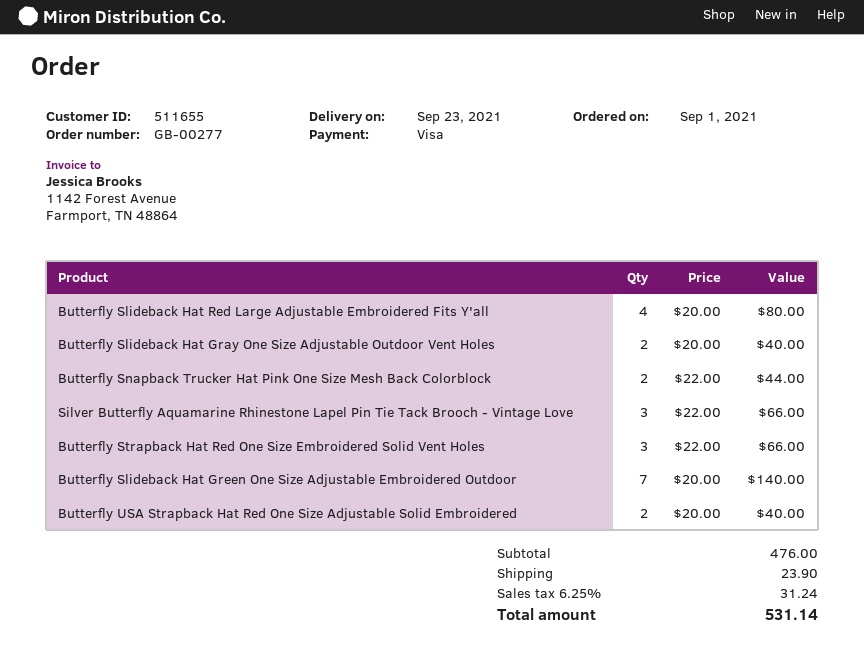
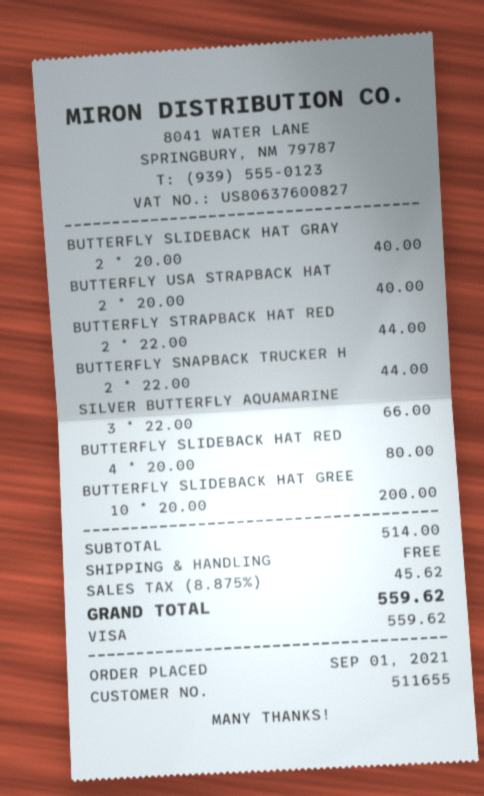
Butterfly Strapback Hat Red One Size Embroidered Solid Vent Holes: 3 x 22.00 = 66.00 -> 2 x 22.00 = 44.00
Butterfly Slideback Hat Green One Size Adjustable Embroidered Outdoor: 7 x 20.00 = 140.00 -> 10 x 20.00 = 200.00
subtotal: 476.00 -> 514.00
shipping: 23.90 -> 0.00
tax: 6.25% = 31.24 -> 8.875% = 45.62
total: 531.14 -> 559.62

